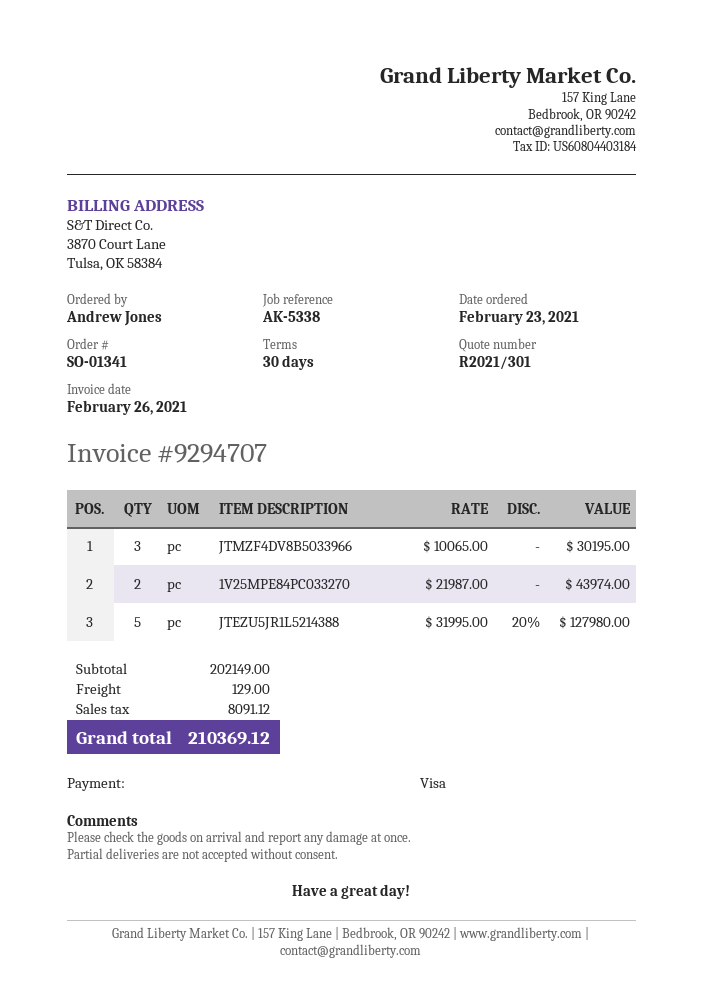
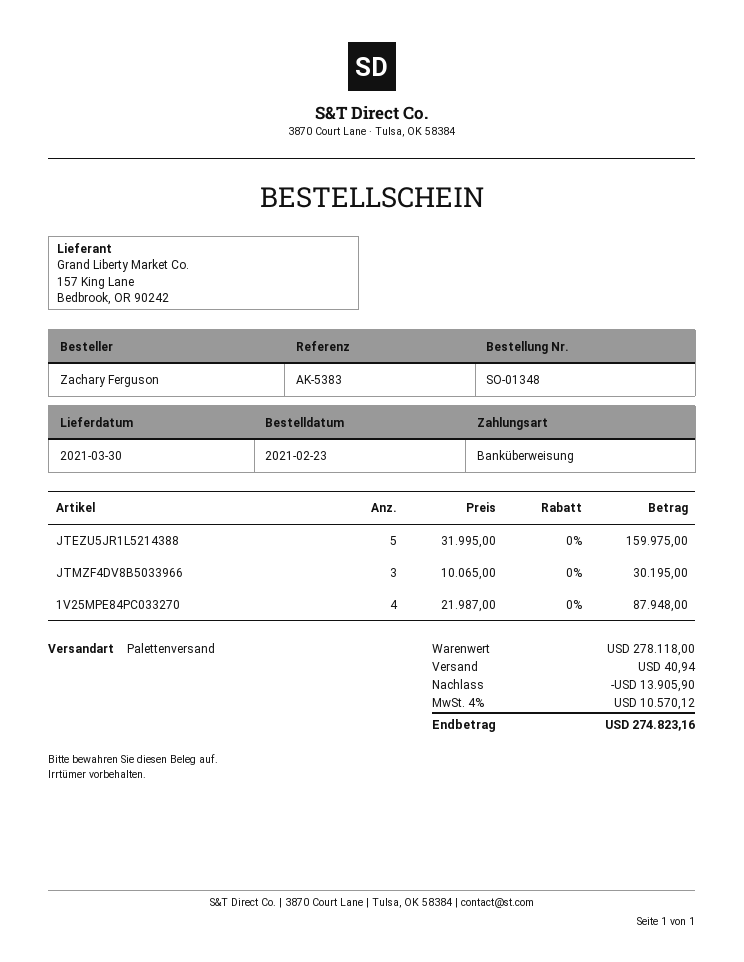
order number: SO-01341 -> SO-01348
reference: AK-5338 -> AK-5383
ordered by: Andrew Jones -> Zachary Ferguson
payment method: Visa -> bank transfer
1V25MPE84PC033270: 2 x 21987.00 = 43974.00 -> 4 x 21987.00 = 87948.00
JTEZU5JR1L5214388: 5 x 31995.00 - 20% = 127980.00 -> 5 x 31995.00 = 159975.00
subtotal: 202149.00 -> 278118.00
discount: none -> 13905.90
shipping: 129.00 -> 40.94
tax: 8091.12 -> 10570.12
total: 210369.12 -> 274823.16

